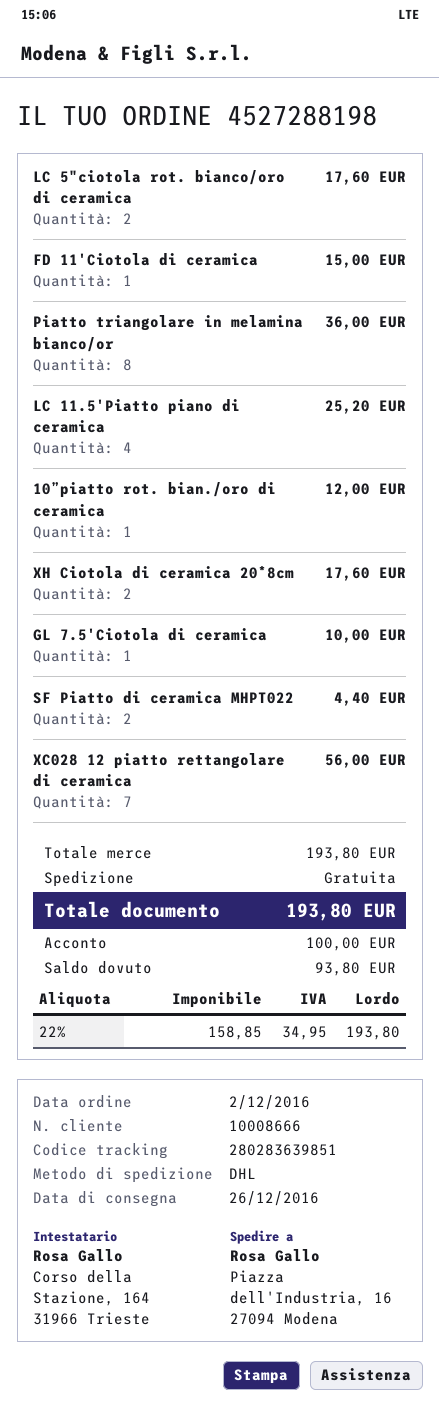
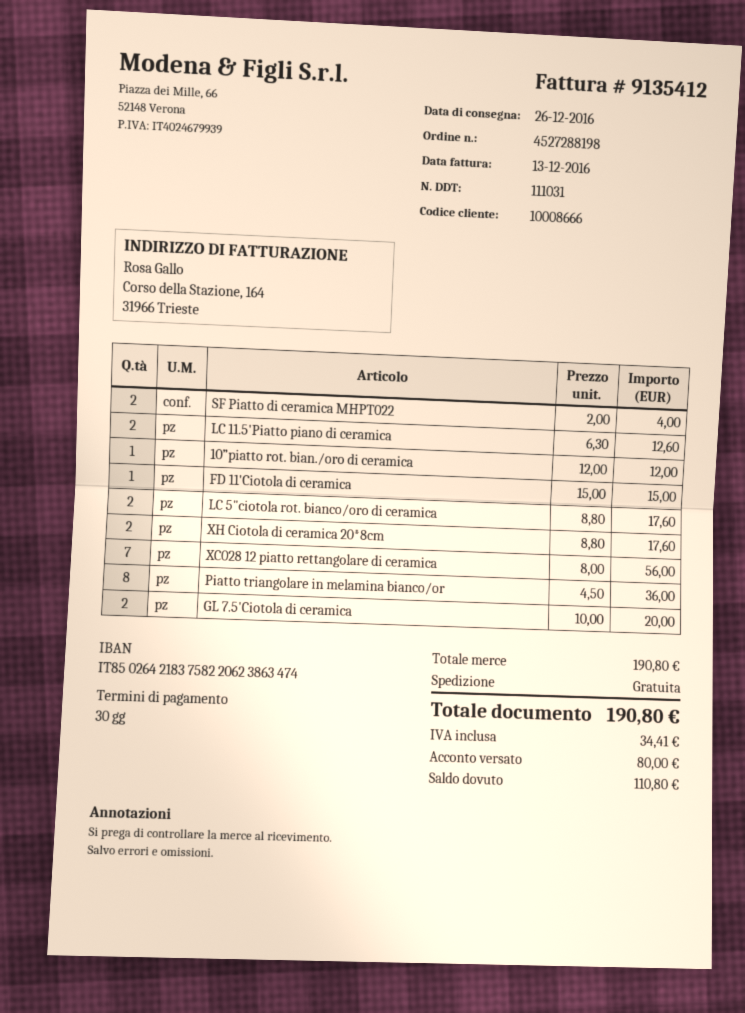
LC 11.5'Piatto piano di ceramica: 4 for 25.20 -> 2 for 12.60
GL 7.5'Ciotola di ceramica: 1 for 10.00 -> 2 for 20.00
SF Piatto di ceramica MHPT022: 2 for 4.40 -> 2 for 4.00
subtotal: 193.80 -> 190.80
tax: 34.95 -> 34.41
total: 193.80 -> 190.80
deposit: 100.00 -> 80.00
balance: 93.80 -> 110.80

